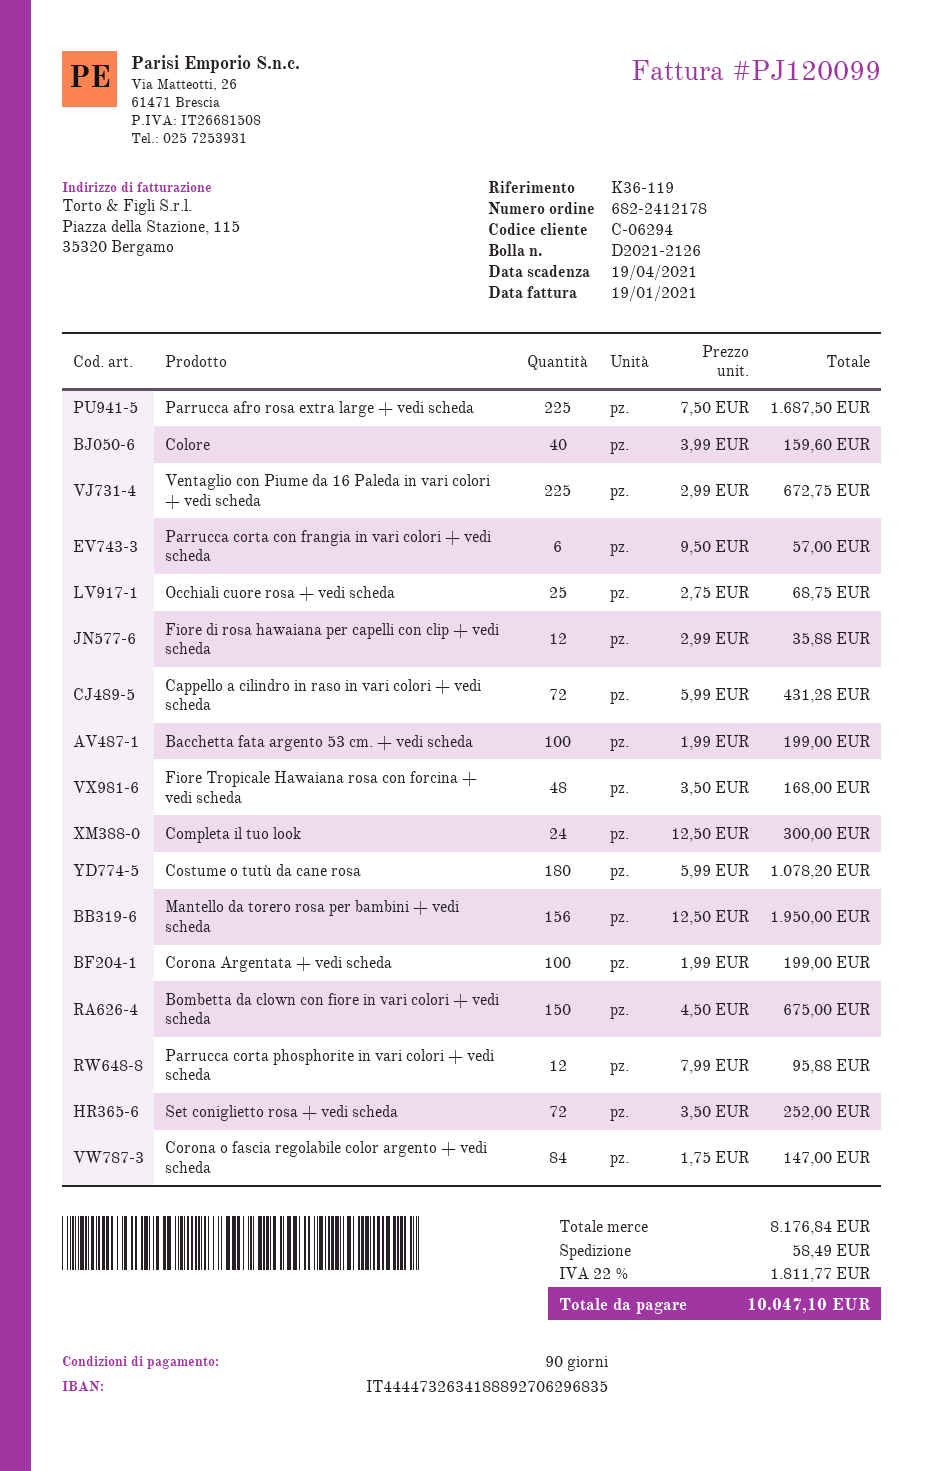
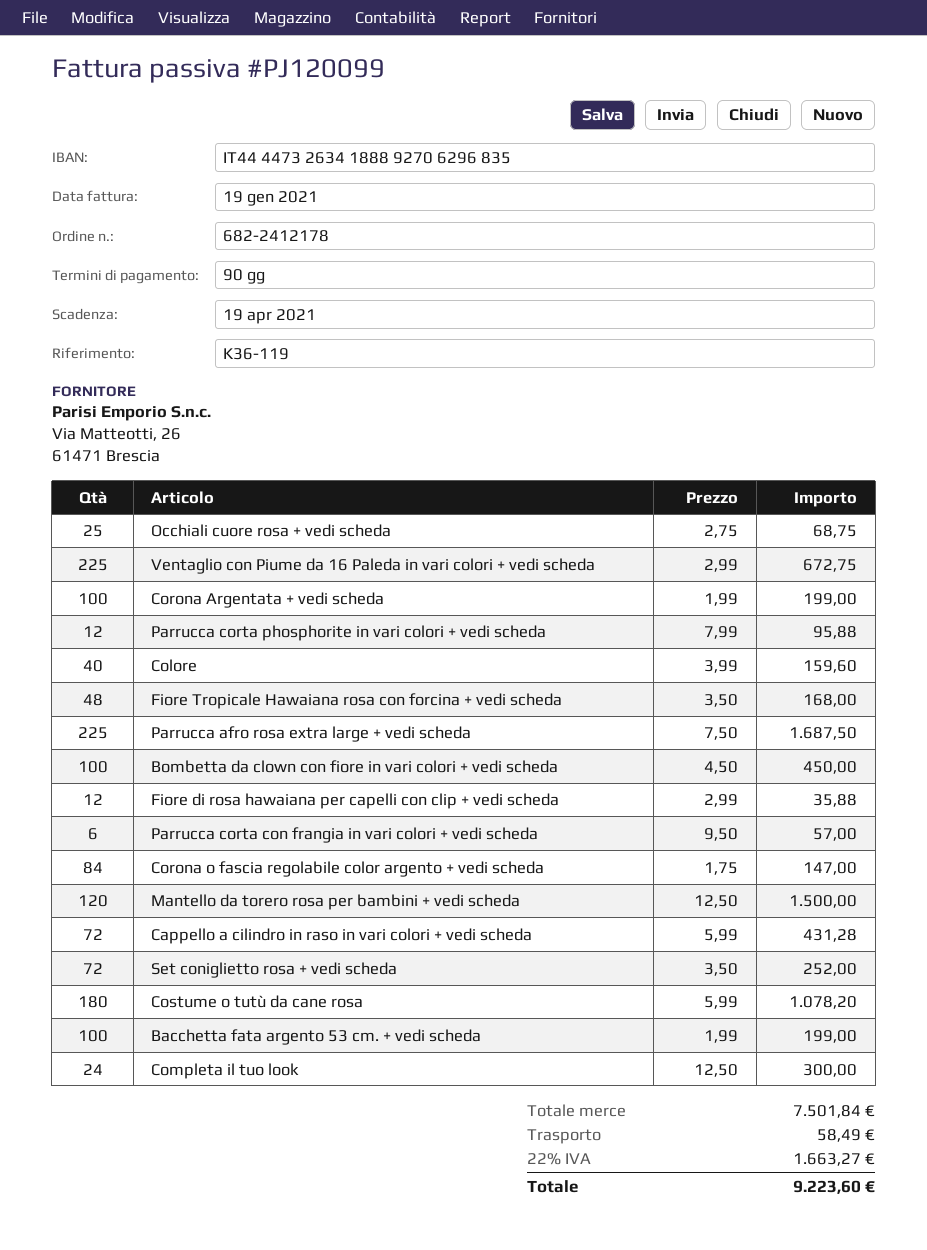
Mantello da torero rosa per bambini + vedi scheda: 156 x 12.50 = 1950.00 -> 120 x 12.50 = 1500.00
Bombetta da clown con fiore in vari colori + vedi scheda: 150 x 4.50 = 675.00 -> 100 x 4.50 = 450.00
subtotal: 8176.84 -> 7501.84
tax: 22% = 1811.77 -> 22% = 1663.27
total: 10047.10 -> 9223.60

